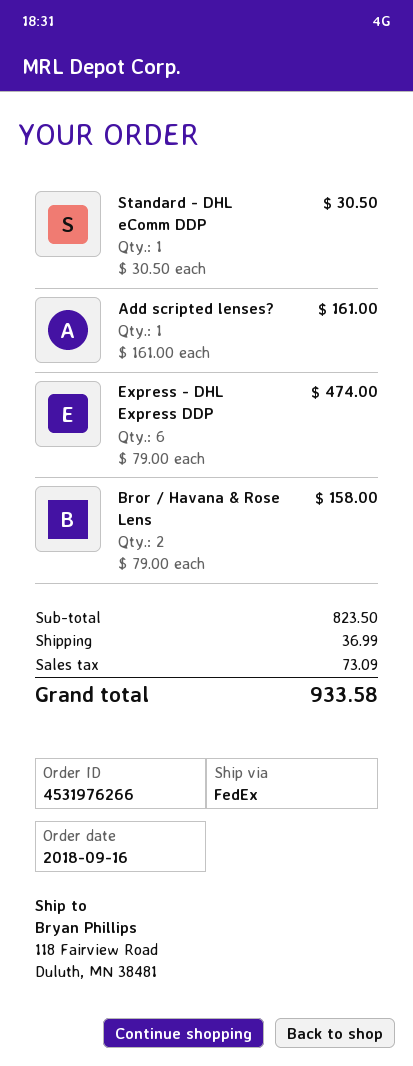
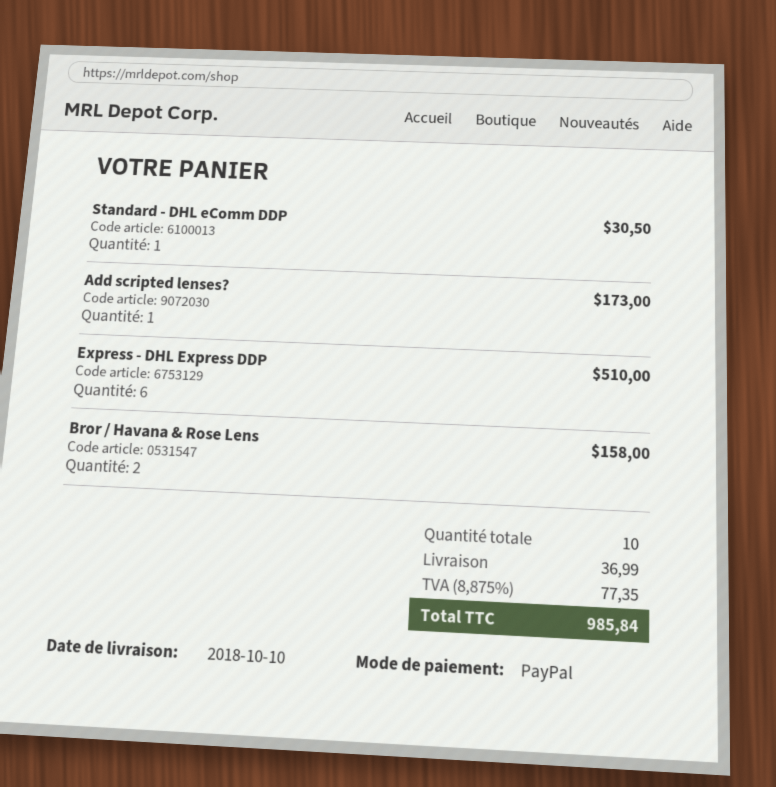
Add scripted lenses?: 1 for 161.00 -> 1 for 173.00
Express - DHL Express DDP: 6 for 474.00 -> 6 for 510.00
tax: 73.09 -> 77.35
total: 933.58 -> 985.84

